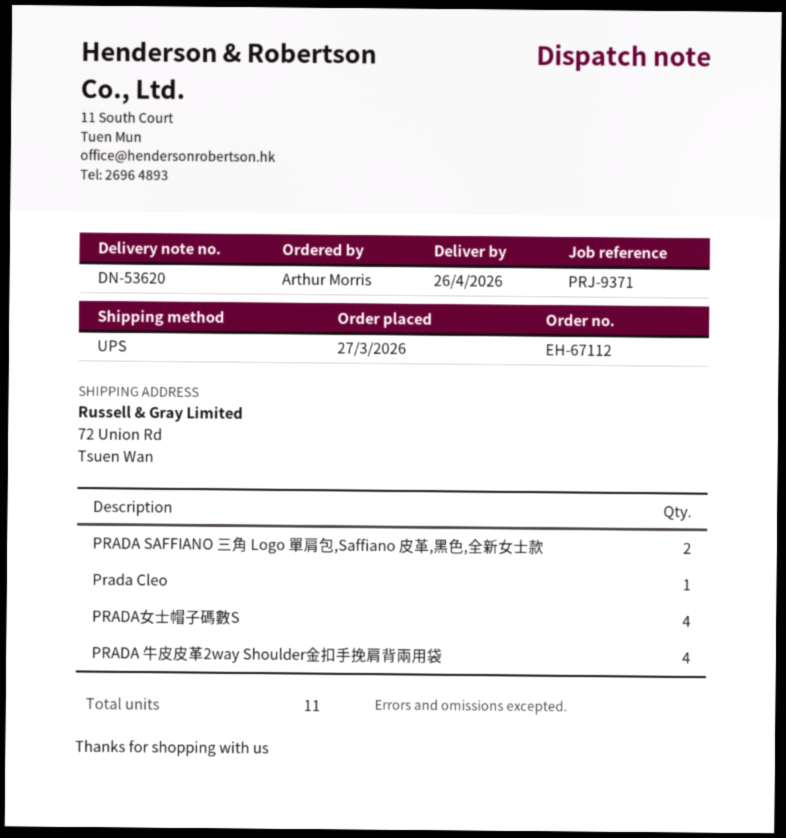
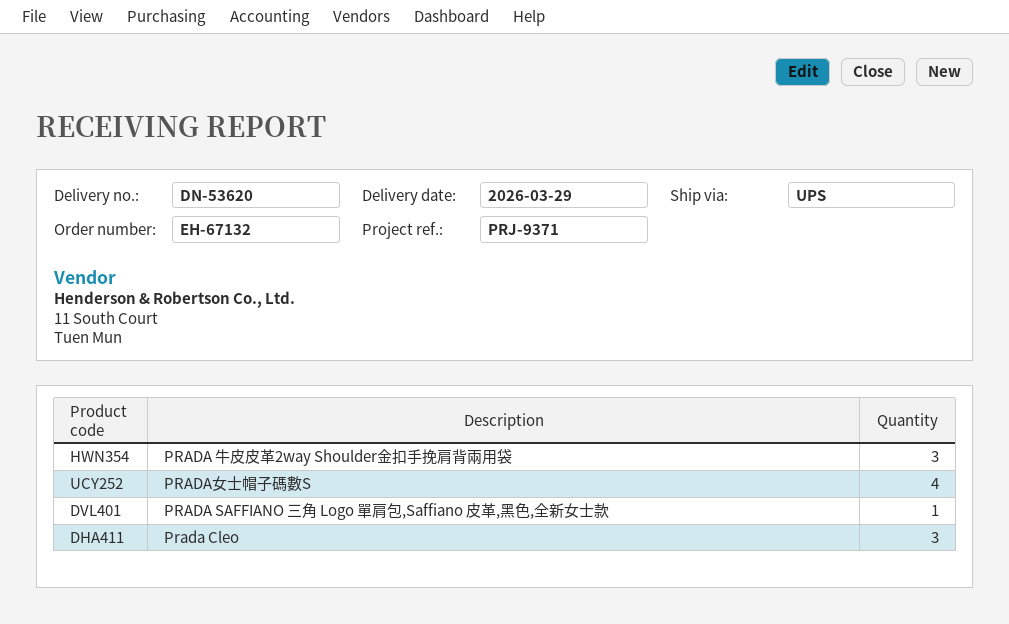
order number: EH-67112 -> EH-67132
delivery date: 2026-04-26 -> 2026-03-29
PRADA SAFFIANO 三角 Logo 單肩包,Saffiano 皮革,黑色,全新女士款: 2 -> 1
Prada Cleo: 1 -> 3
PRADA 牛皮皮革2way Shoulder金扣手挽肩背兩用袋: 4 -> 3

